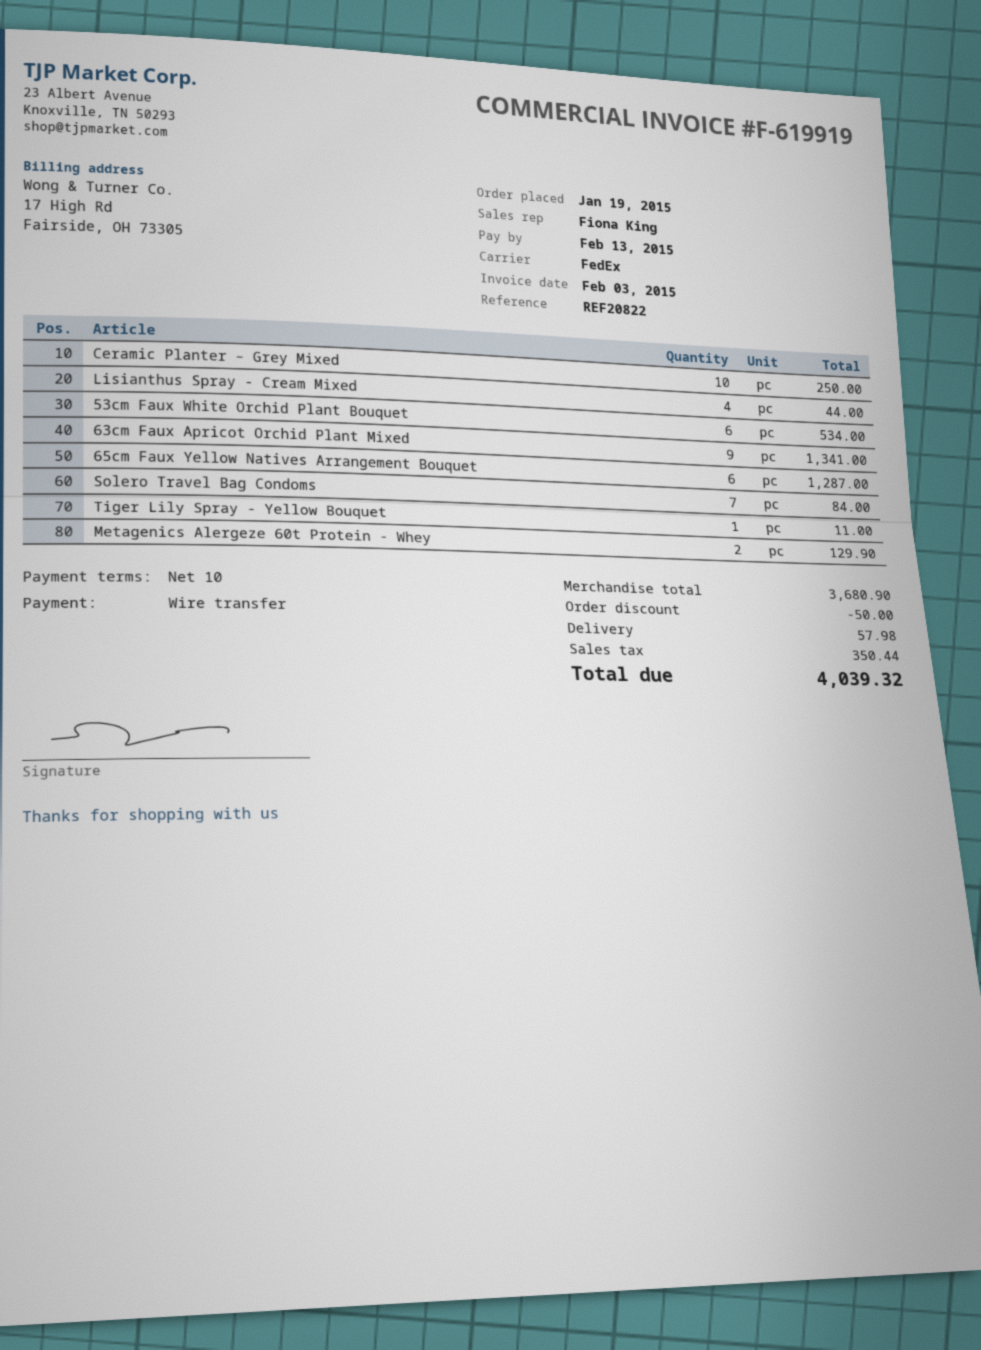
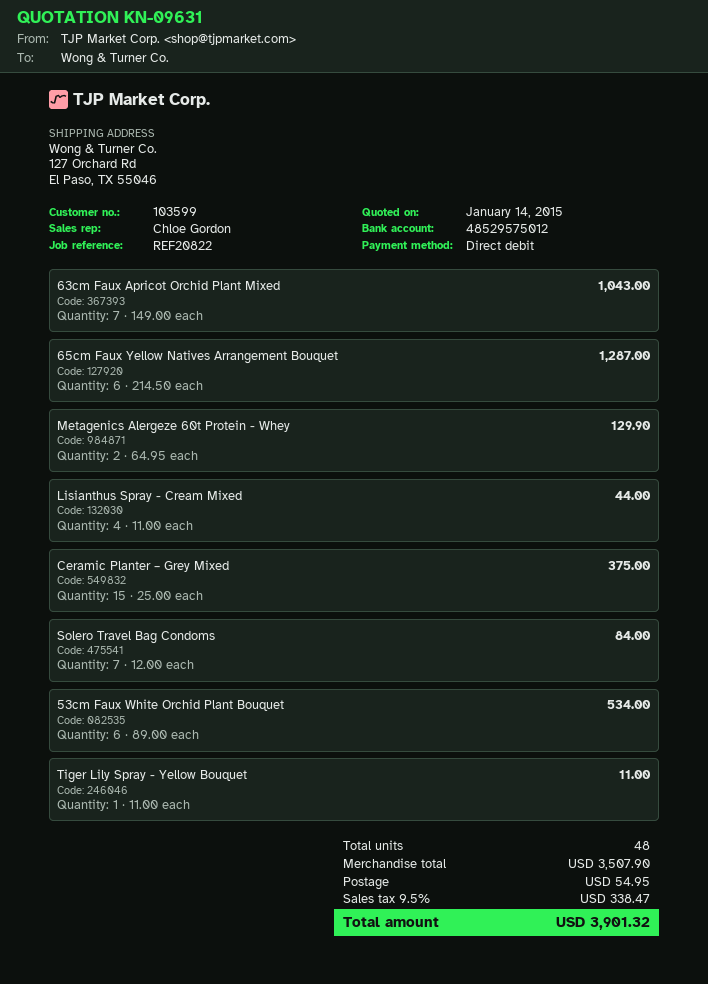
sales rep: Fiona King -> Chloe Gordon
payment method: bank transfer -> direct debit
Ceramic Planter – Grey Mixed: 10 for 250.00 -> 15 for 375.00
63cm Faux Apricot Orchid Plant Mixed: 9 for 1341.00 -> 7 for 1043.00
subtotal: 3680.90 -> 3507.90
discount: 50.00 -> none
shipping: 57.98 -> 54.95
tax: 350.44 -> 338.47
total: 4039.32 -> 3901.32

